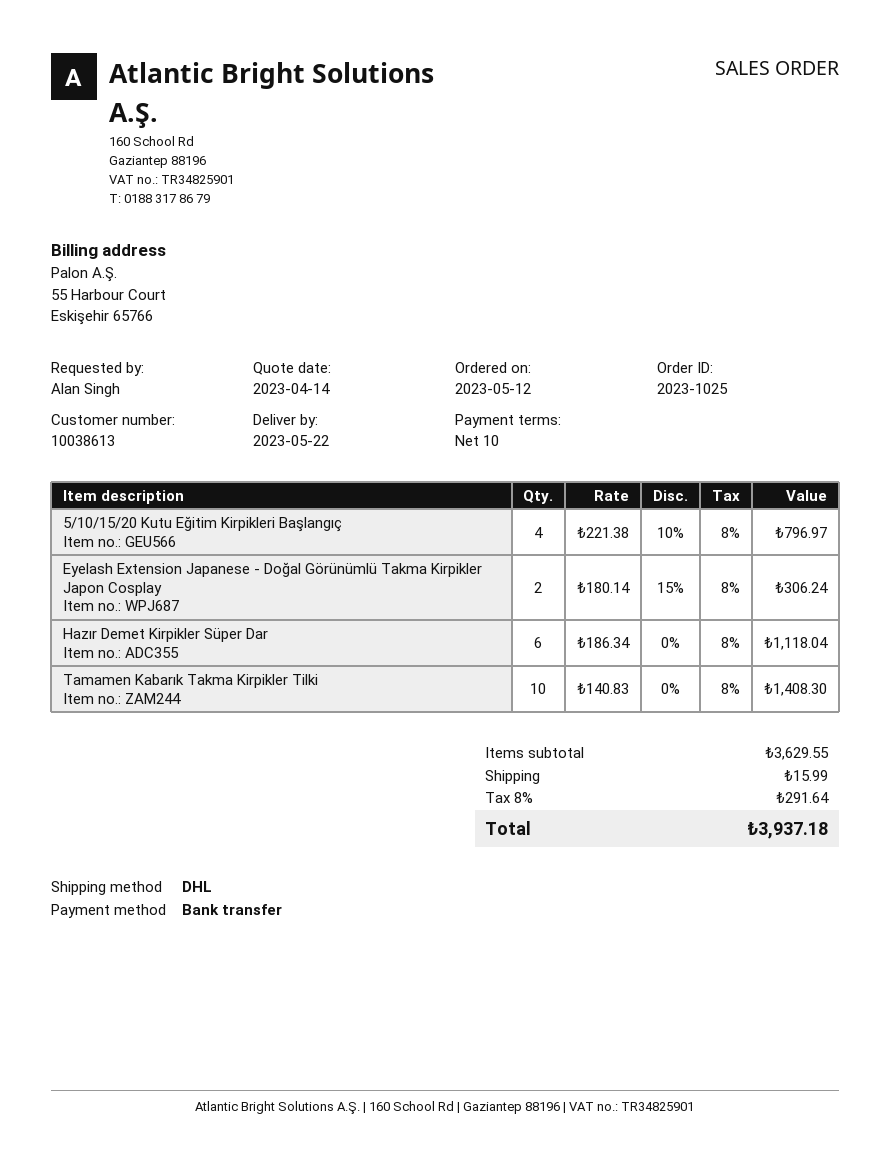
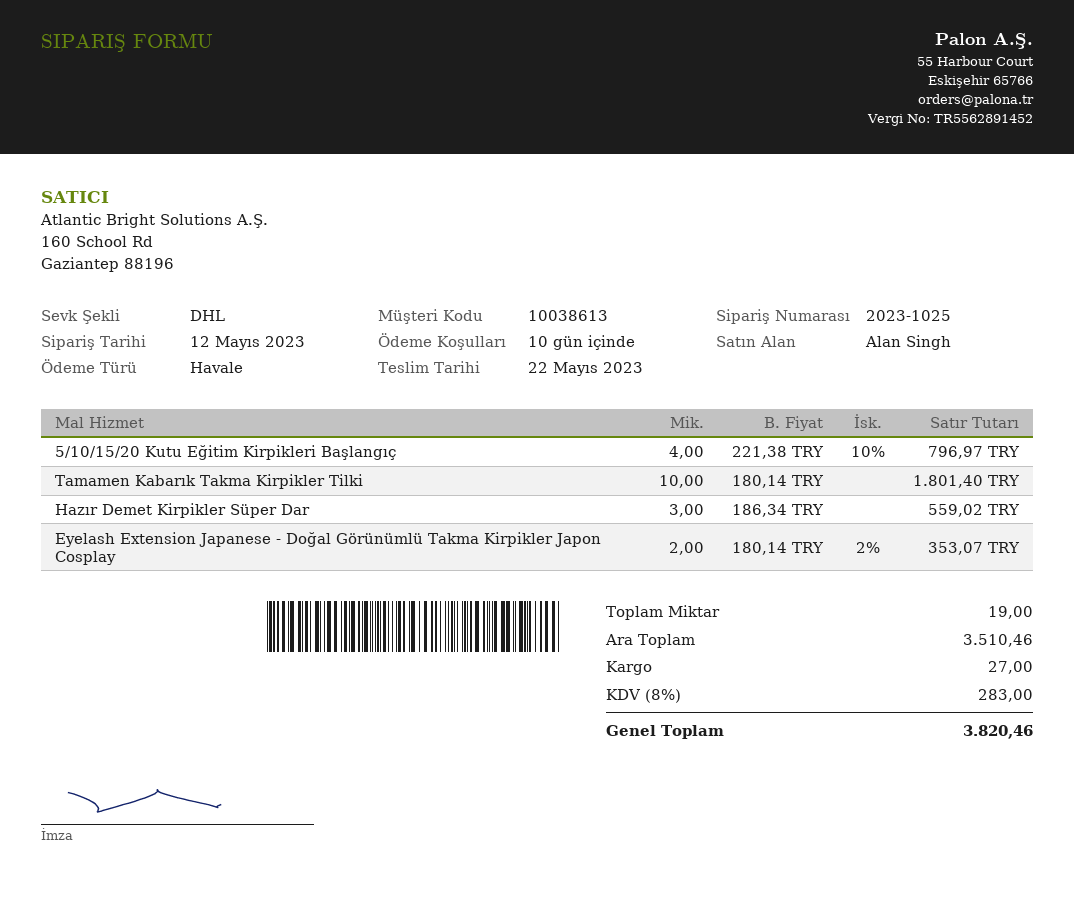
Eyelash Extension Japanese - Doğal Görünümlü Takma Kirpikler Japon Cosplay: 2 x 180.14 - 15% = 306.24 -> 2 x 180.14 - 2% = 353.07
Hazır Demet Kirpikler Süper Dar: 6 x 186.34 = 1118.04 -> 3 x 186.34 = 559.02
Tamamen Kabarık Takma Kirpikler Tilki: 10 x 140.83 = 1408.30 -> 10 x 180.14 = 1801.40
subtotal: 3629.55 -> 3510.46
shipping: 15.99 -> 27.00
tax: 8% = 291.64 -> 8% = 283.00
total: 3937.18 -> 3820.46

